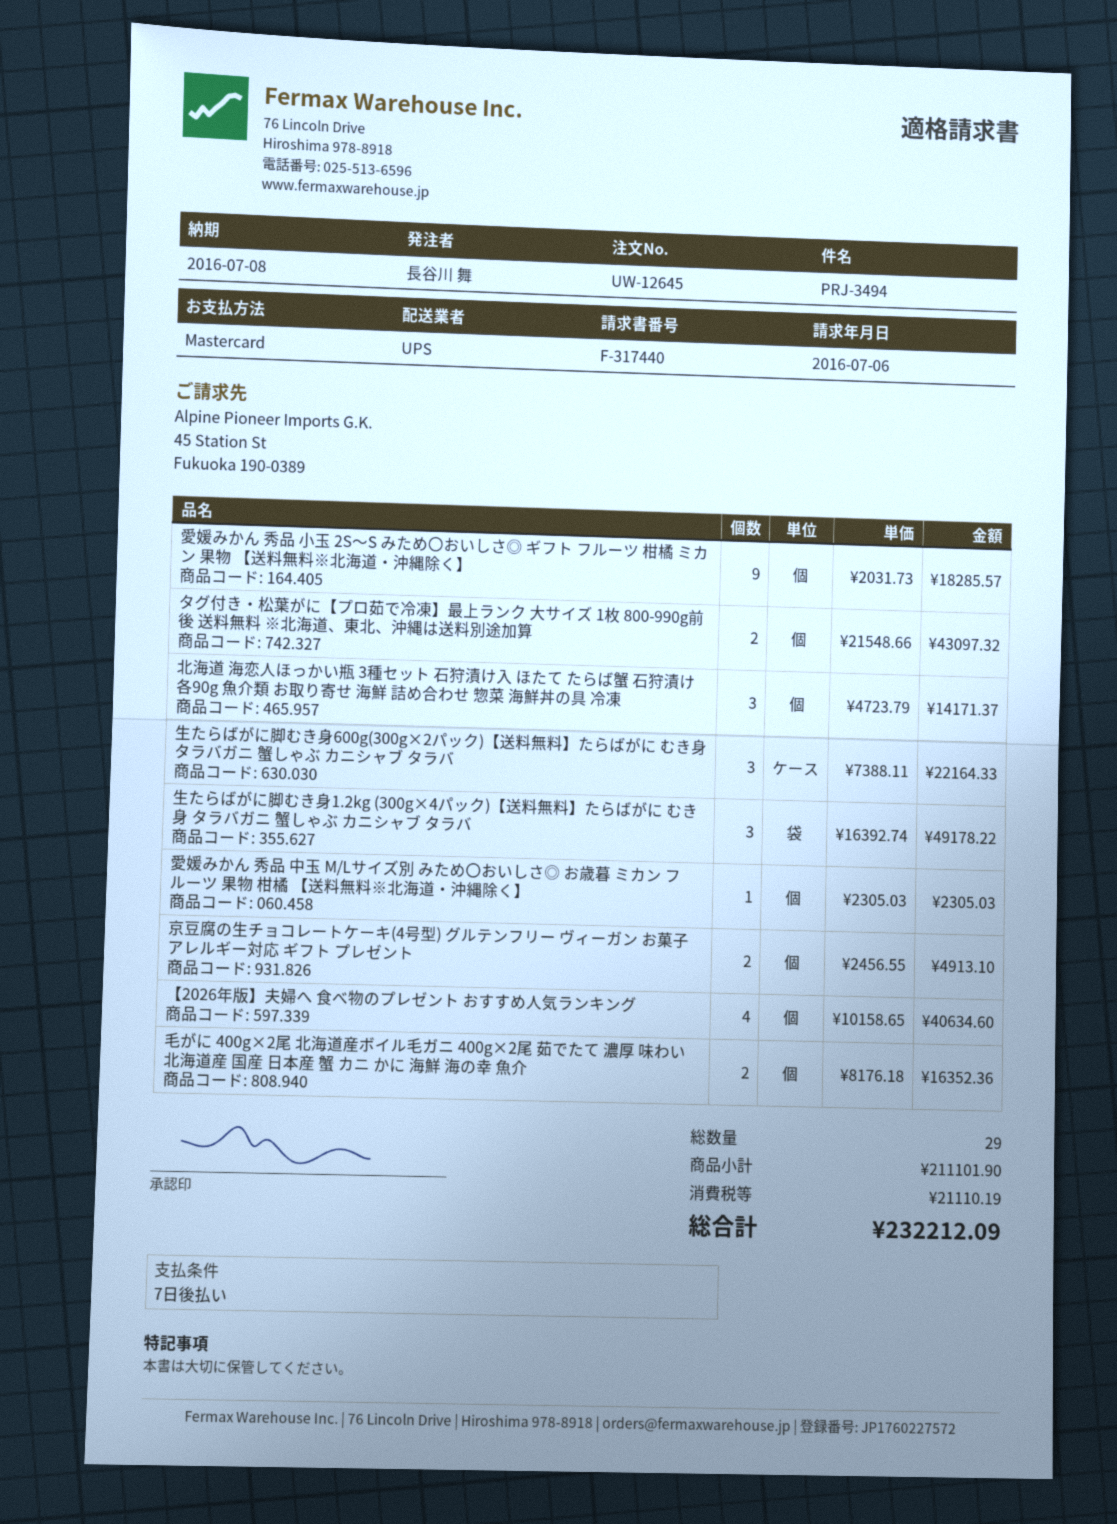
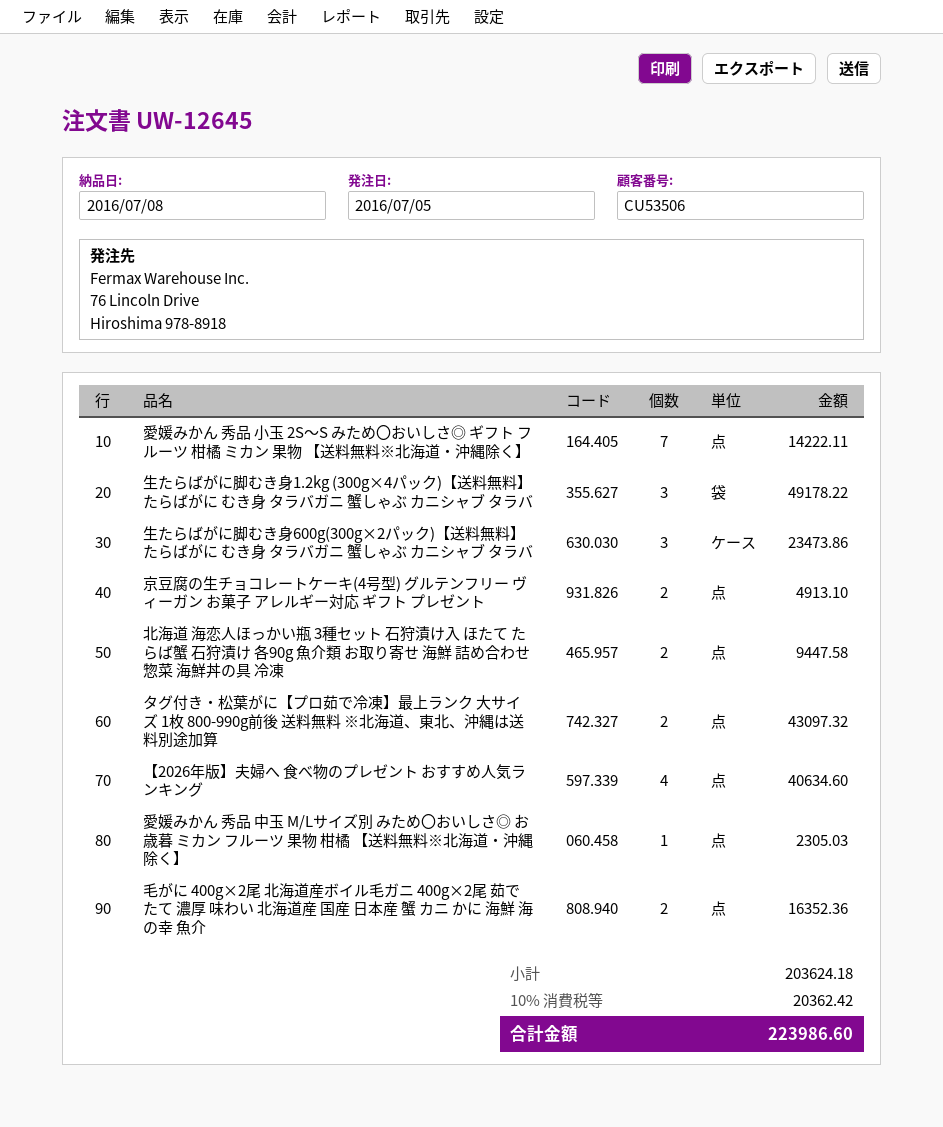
愛媛みかん 秀品 小玉 2S〜S みため〇おいしさ◎ ギフト フルーツ 柑橘 ミカン 果物 【送料無料※北海道・沖縄除く】: 9 for 18285.57 -> 7 for 14222.11
北海道 海恋人ほっかい瓶 3種セット 石狩漬け入 ほたて たらば蟹 石狩漬け 各90g 魚介類 お取り寄せ 海鮮 詰め合わせ 惣菜 海鮮丼の具 冷凍: 3 for 14171.37 -> 2 for 9447.58
生たらばがに脚むき身600g(300g×2パック)【送料無料】たらばがに むき身 タラバガニ 蟹しゃぶ カニシャブ タラバ: 3 for 22164.33 -> 3 for 23473.86
subtotal: 211101.90 -> 203624.18
tax: 21110.19 -> 20362.42
total: 232212.09 -> 223986.60

